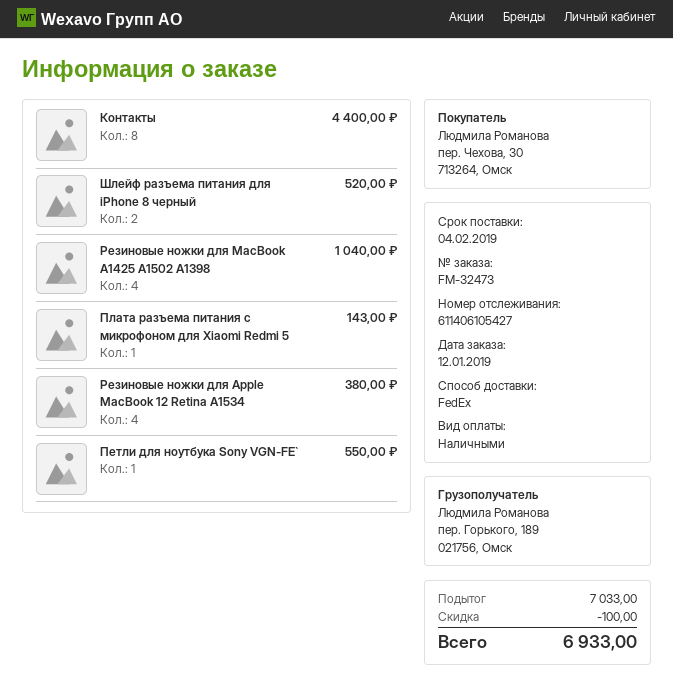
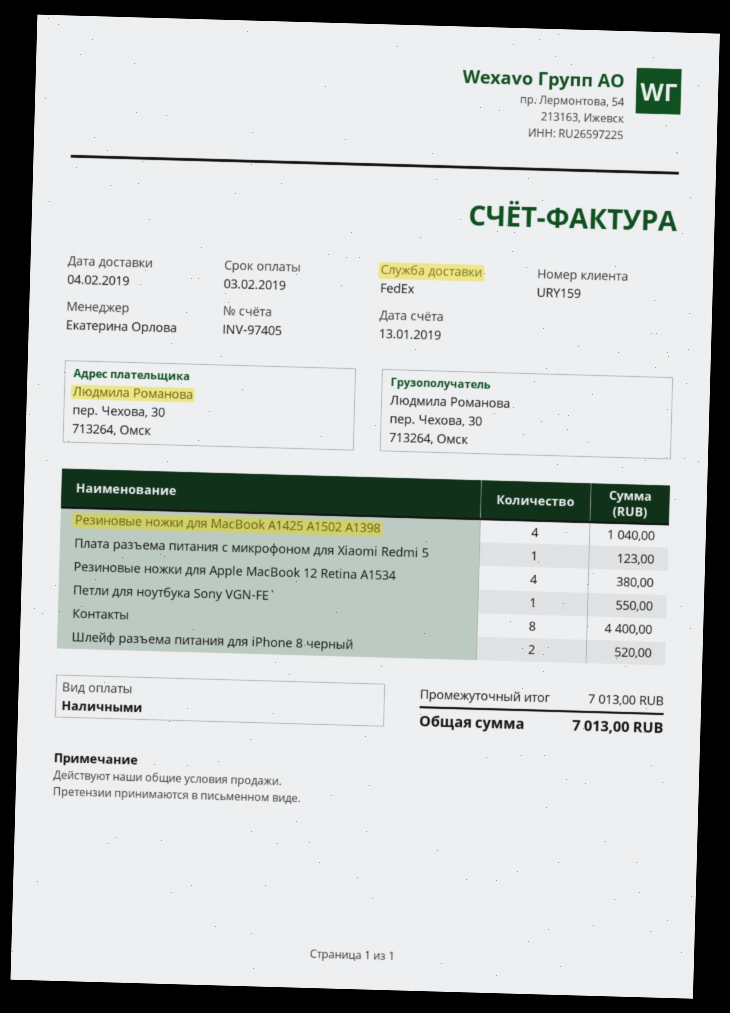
ship to: пер. Горького, 189, 021756, Омск -> пер. Чехова, 30, 713264, Омск
Плата разъема питания с микрофоном для Xiaomi Redmi 5: 1 for 143.00 -> 1 for 123.00
subtotal: 7033.00 -> 7013.00
discount: 100.00 -> none
total: 6933.00 -> 7013.00

